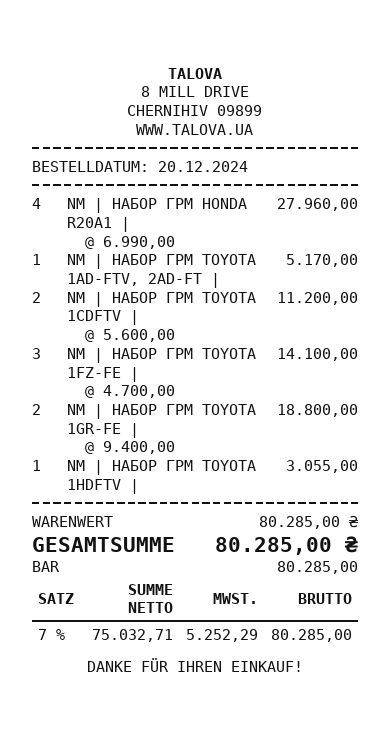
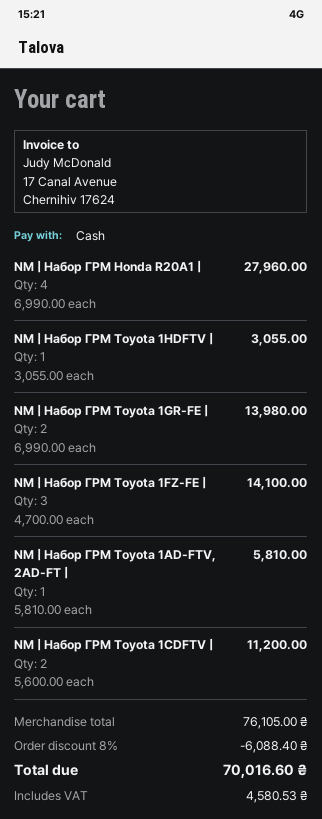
NM | НАБОР ГРМ TOYOTA 1AD-FTV, 2AD-FT |: 1 x 5170.00 = 5170.00 -> 1 x 5810.00 = 5810.00
NM | НАБОР ГРМ TOYOTA 1GR-FE |: 2 x 9400.00 = 18800.00 -> 2 x 6990.00 = 13980.00
subtotal: 80285.00 -> 76105.00
discount: none -> 8% = 6088.40
tax: 5252.29 -> 4580.53
total: 80285.00 -> 70016.60

